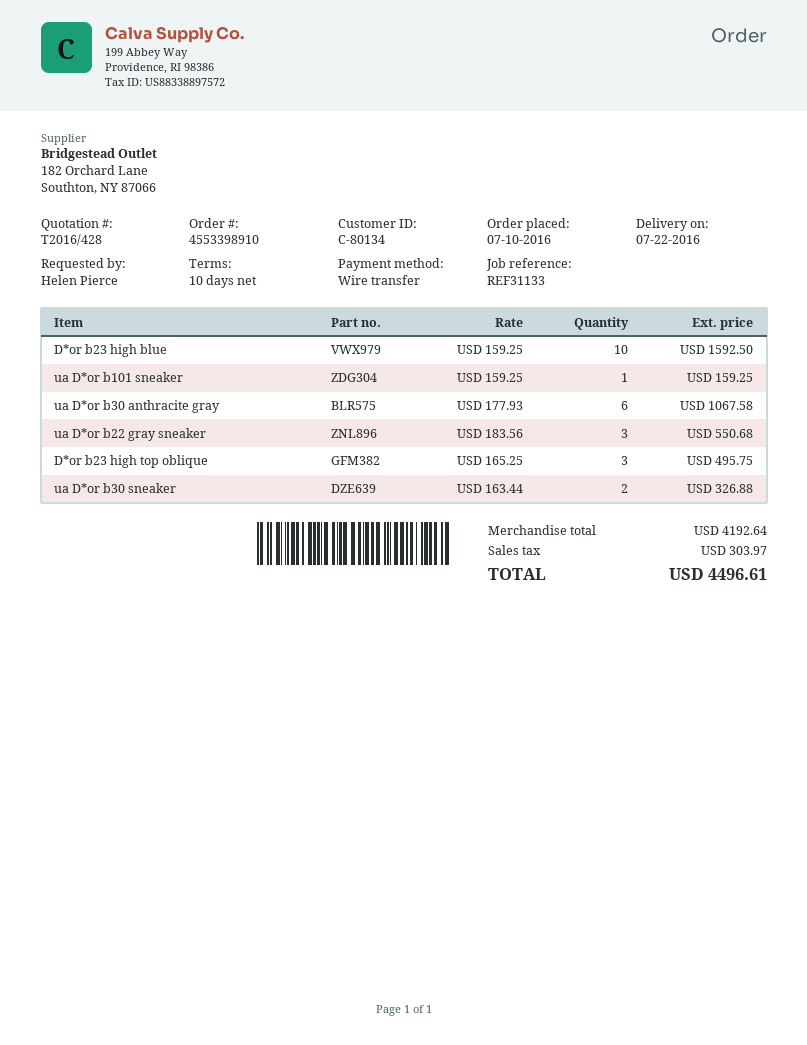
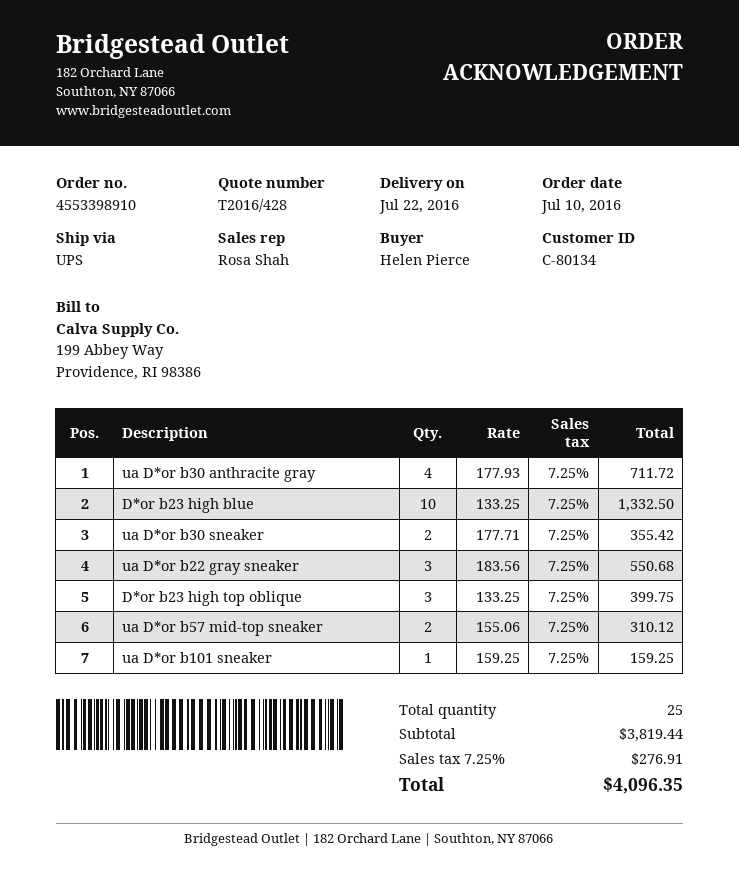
D*or b23 high blue: 10 x 159.25 = 1592.50 -> 10 x 133.25 = 1332.50
ua D*or b30 anthracite gray: 6 x 177.93 = 1067.58 -> 4 x 177.93 = 711.72
D*or b23 high top oblique: 3 x 165.25 = 495.75 -> 3 x 133.25 = 399.75
ua D*or b30 sneaker: 2 x 163.44 = 326.88 -> 2 x 177.71 = 355.42
ua D*or b57 mid-top sneaker: none -> 2 x 155.06 = 310.12
subtotal: 4192.64 -> 3819.44
tax: 303.97 -> 276.91
total: 4496.61 -> 4096.35

